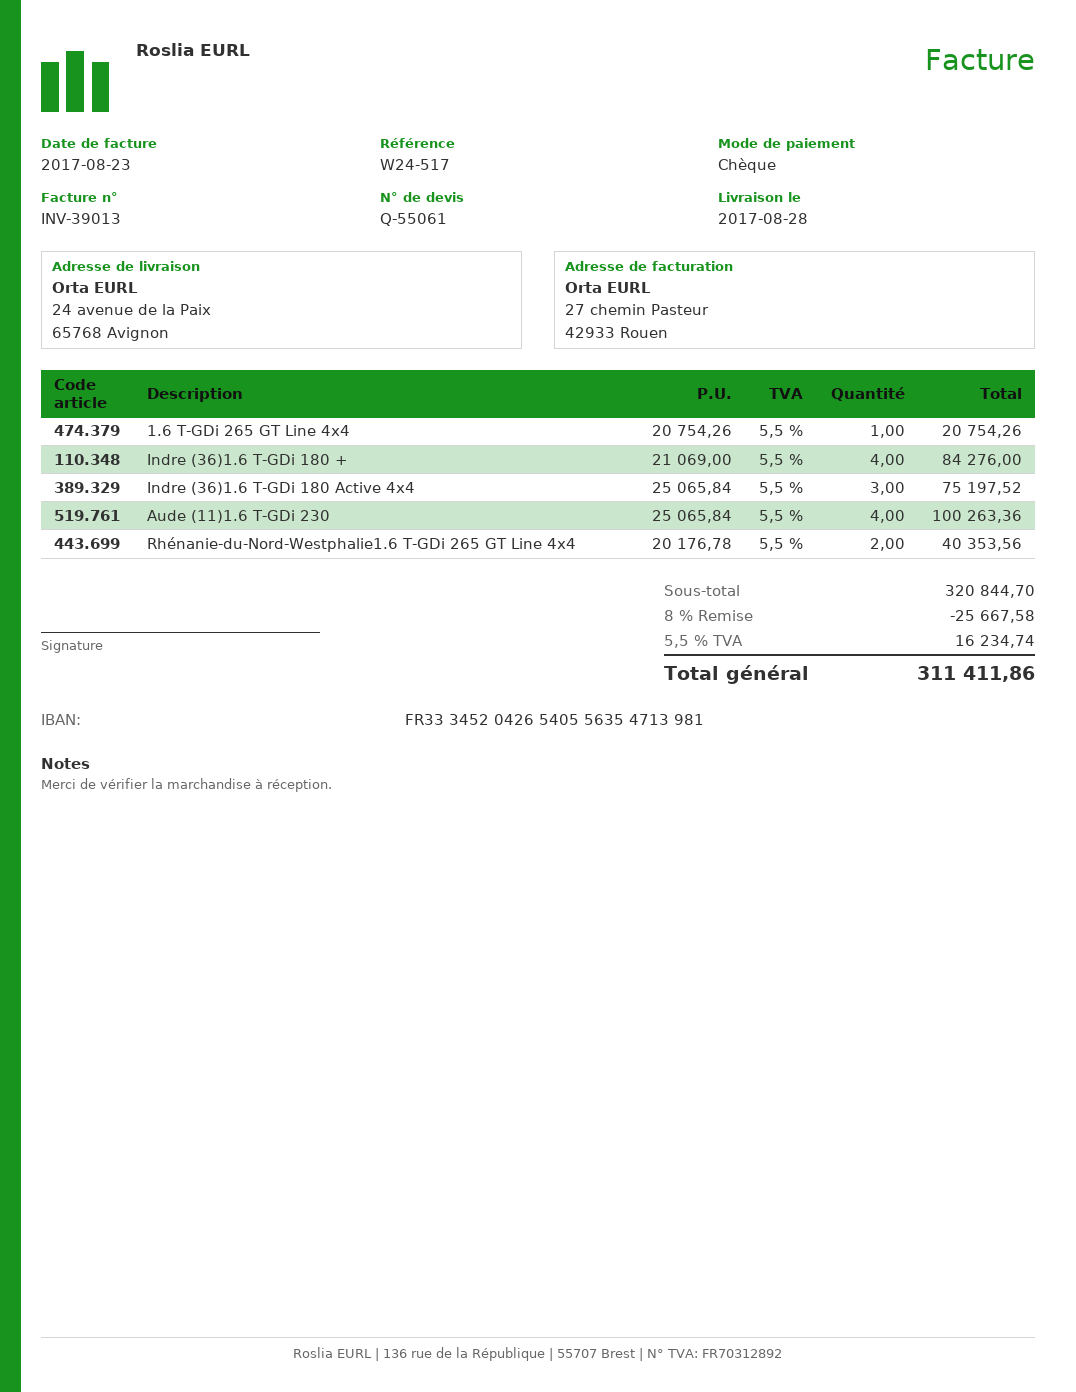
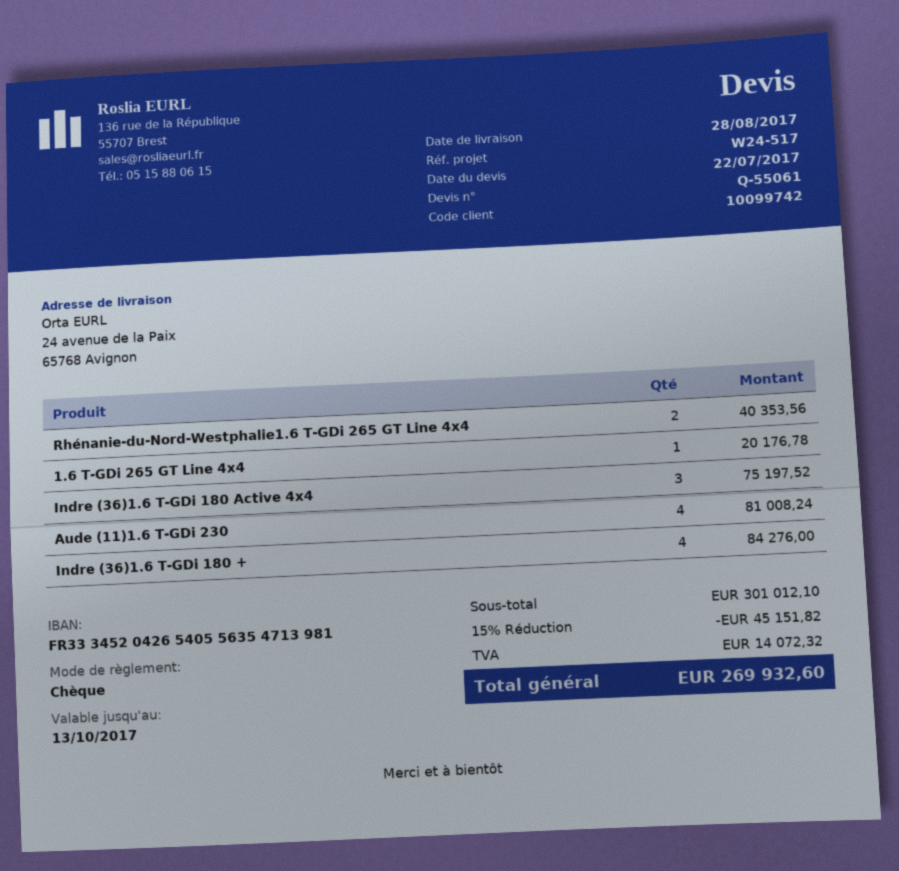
1.6 T-GDi 265 GT Line 4x4: 1 for 20754.26 -> 1 for 20176.78
Aude (11)1.6 T-GDi 230: 4 for 100263.36 -> 4 for 81008.24
subtotal: 320844.70 -> 301012.10
discount: 8% = 25667.58 -> 15% = 45151.82
tax: 16234.74 -> 14072.32
total: 311411.86 -> 269932.60

